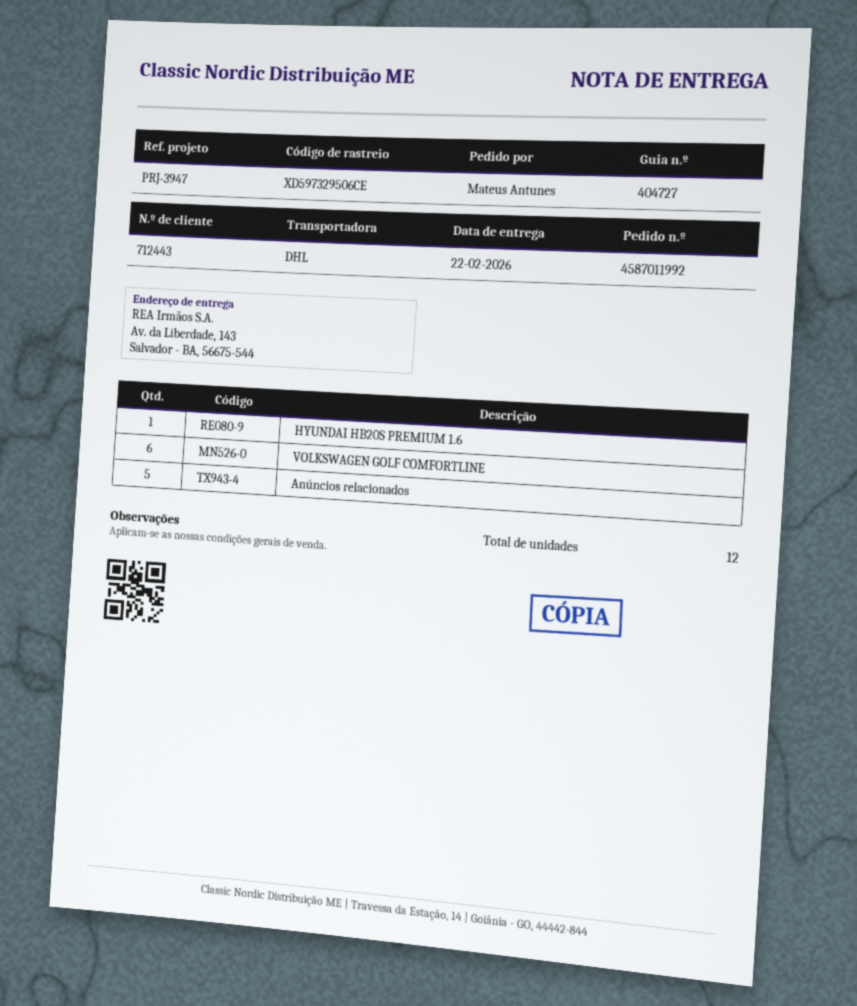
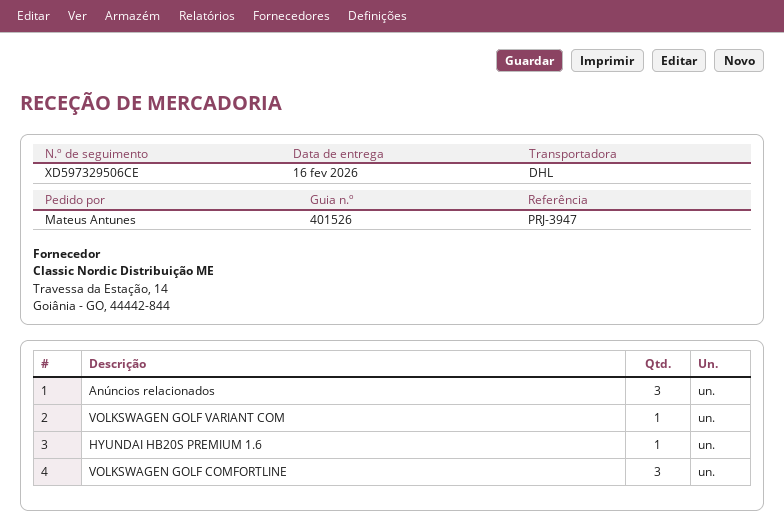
delivery note number: 404727 -> 401526
delivery date: 2026-02-22 -> 2026-02-16
VOLKSWAGEN GOLF COMFORTLINE: 6 -> 3
Anúncios relacionados: 5 -> 3
VOLKSWAGEN GOLF VARIANT COM: none -> 1

